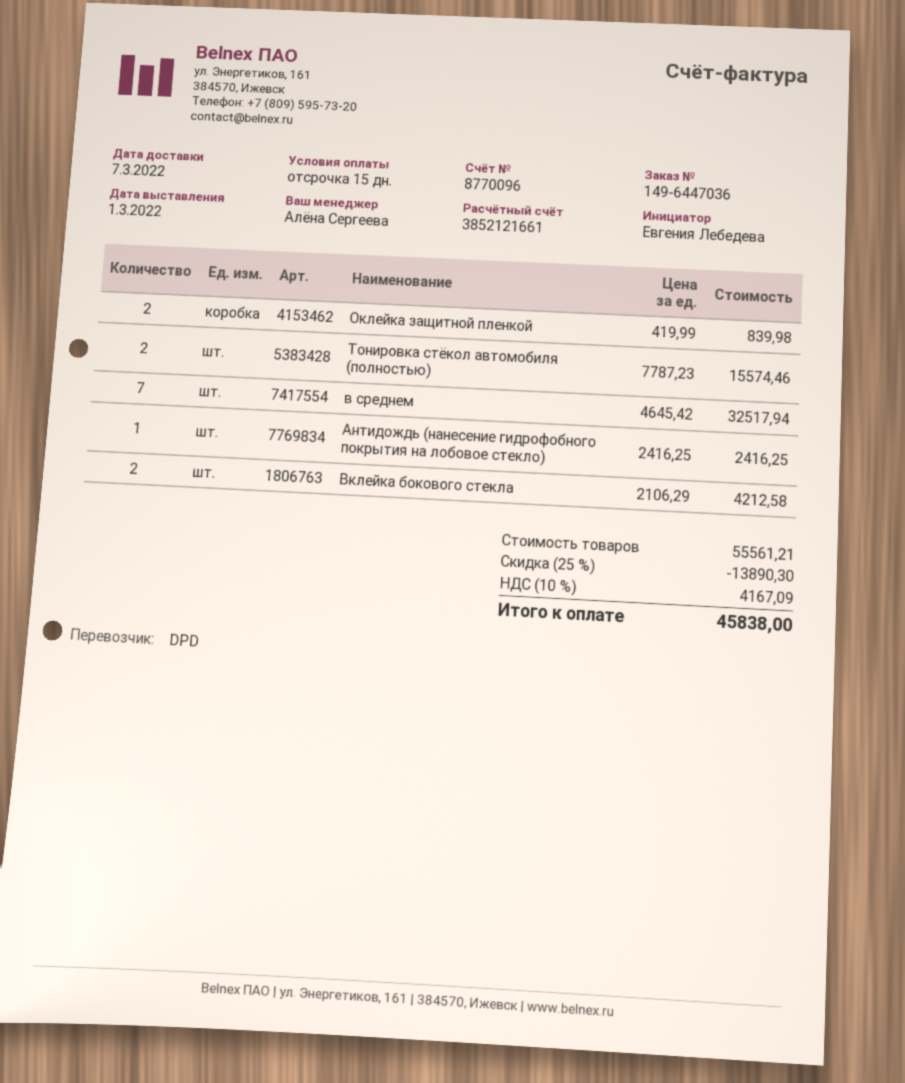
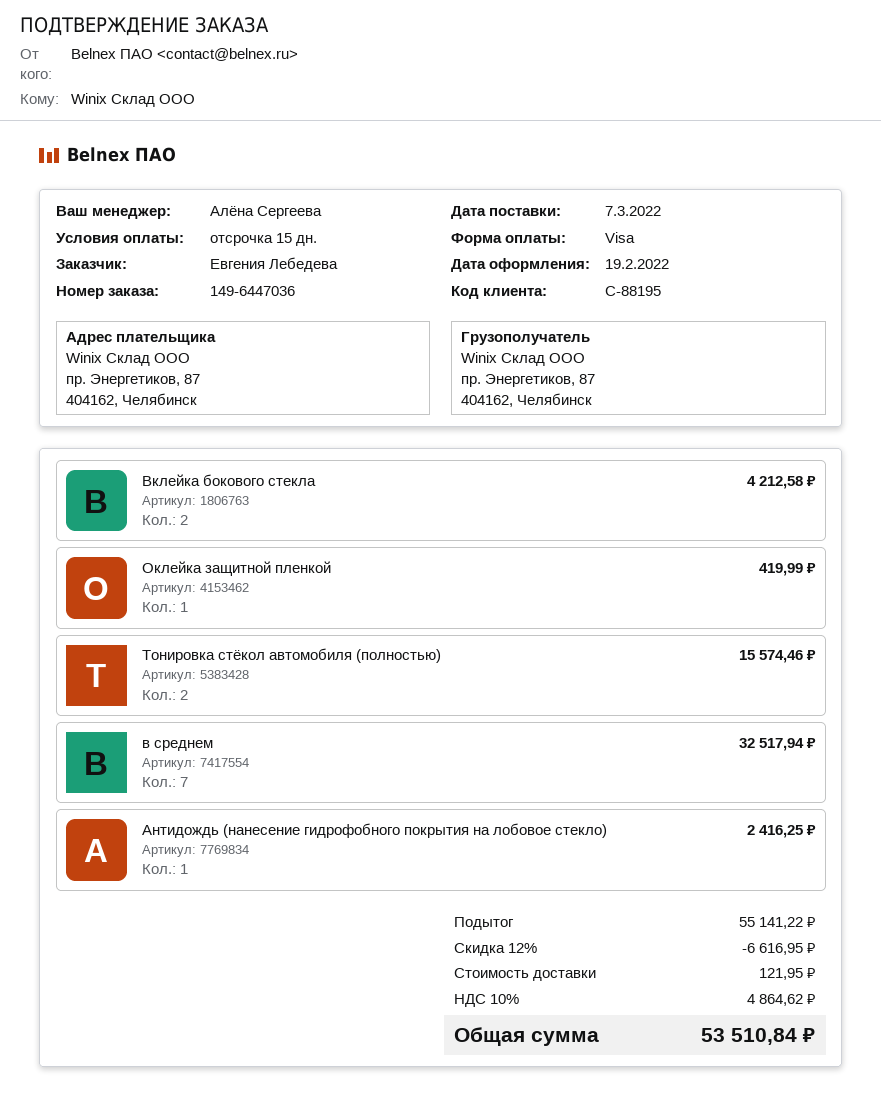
Оклейка защитной пленкой: 2 for 839.98 -> 1 for 419.99
subtotal: 55561.21 -> 55141.22
discount: 25% = 13890.30 -> 12% = 6616.95
shipping: none -> 121.95
tax: 10% = 4167.09 -> 10% = 4864.62
total: 45838.00 -> 53510.84

